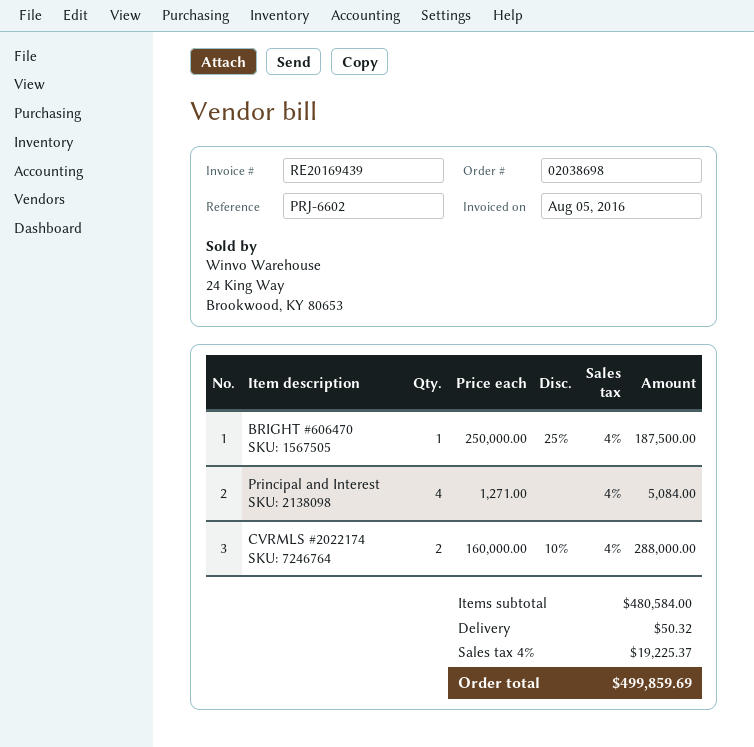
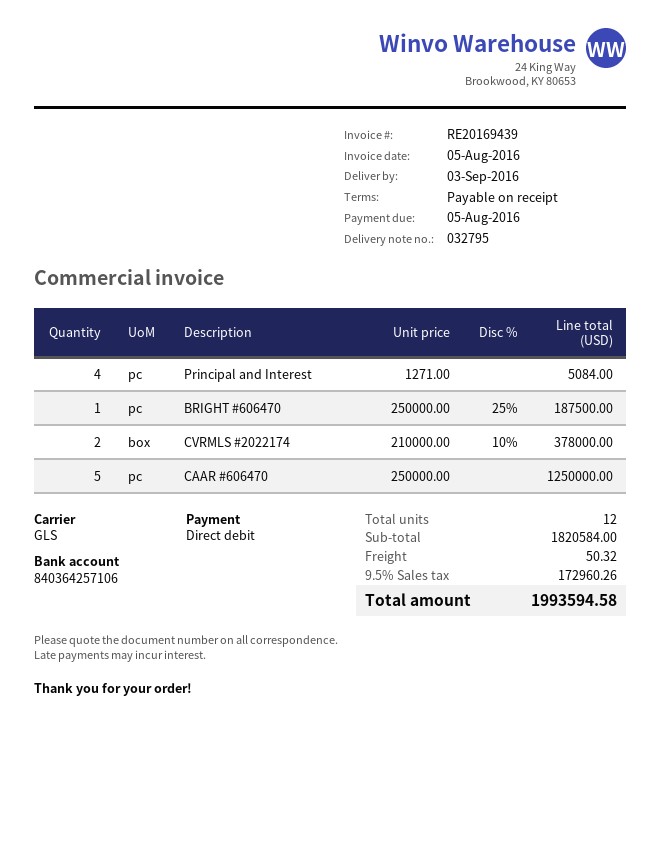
CVRMLS #2022174: 2 x 160000.00 - 10% = 288000.00 -> 2 x 210000.00 - 10% = 378000.00
CAAR #606470: none -> 5 x 250000.00 = 1250000.00
subtotal: 480584.00 -> 1820584.00
tax: 4% = 19225.37 -> 9.5% = 172960.26
total: 499859.69 -> 1993594.58

